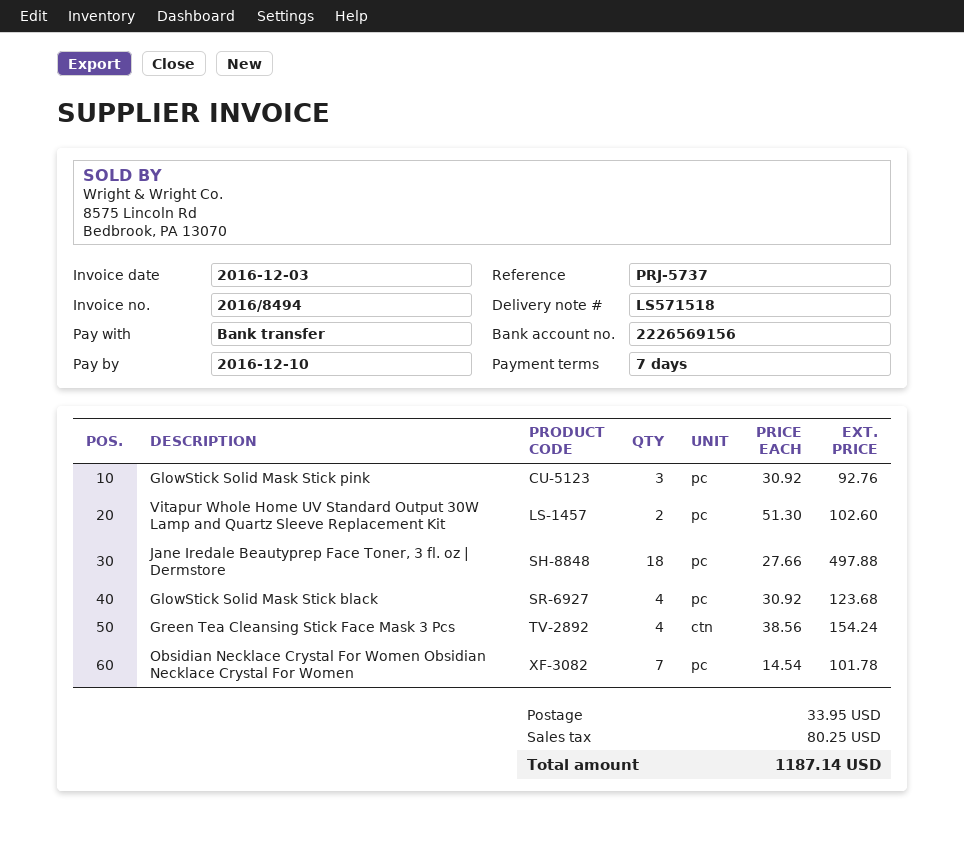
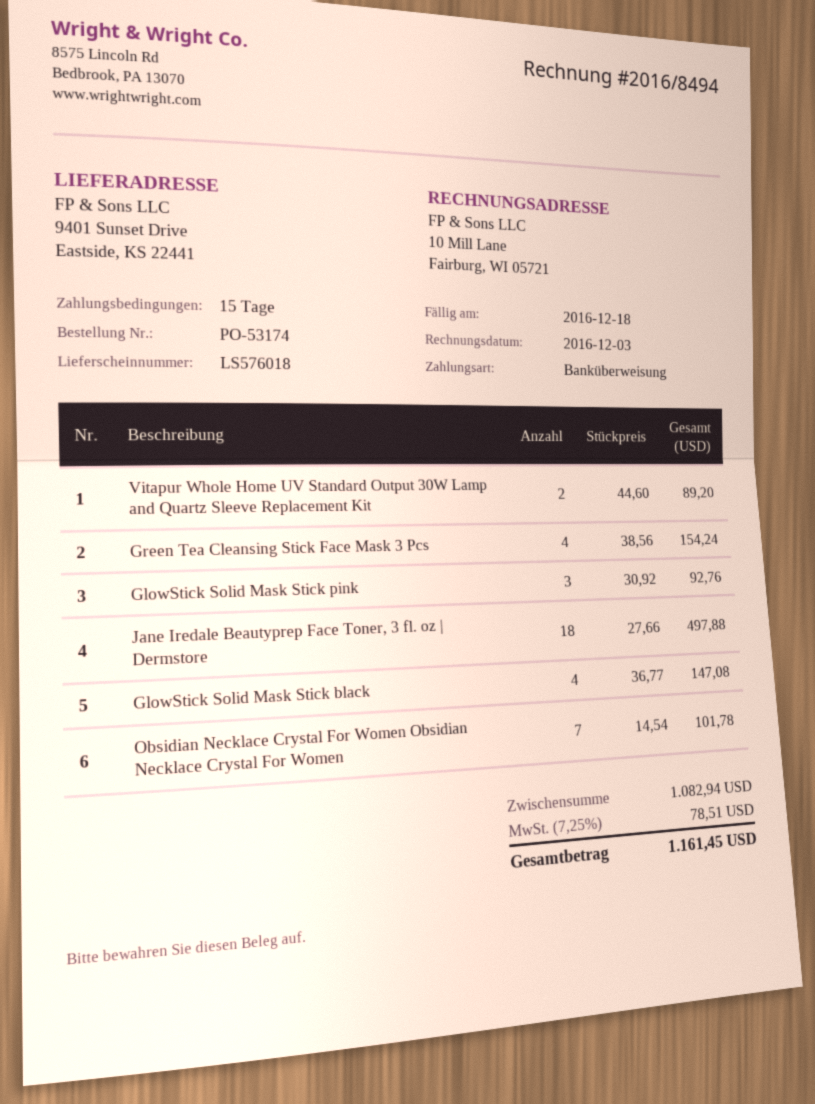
delivery note number: LS571518 -> LS576018
payment terms: 7 days -> 15 days
due date: 2016-12-10 -> 2016-12-18
Vitapur Whole Home UV Standard Output 30W Lamp and Quartz Sleeve Replacement Kit: 2 x 51.30 = 102.60 -> 2 x 44.60 = 89.20
GlowStick Solid Mask Stick black: 4 x 30.92 = 123.68 -> 4 x 36.77 = 147.08
shipping: 33.95 -> none
tax: 80.25 -> 78.51
total: 1187.14 -> 1161.45

